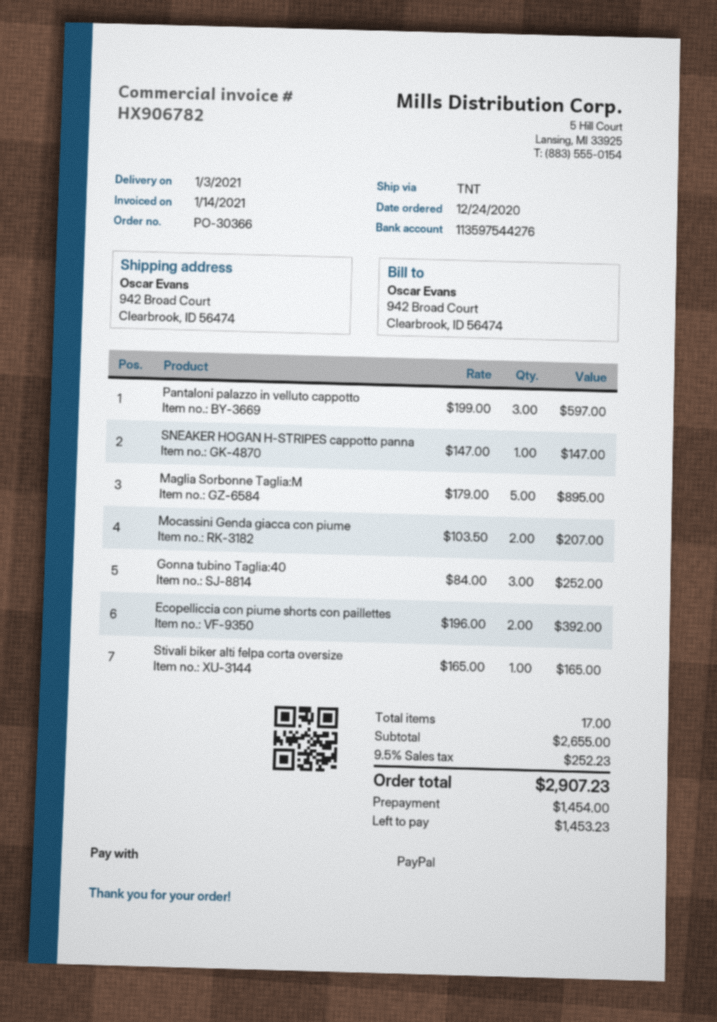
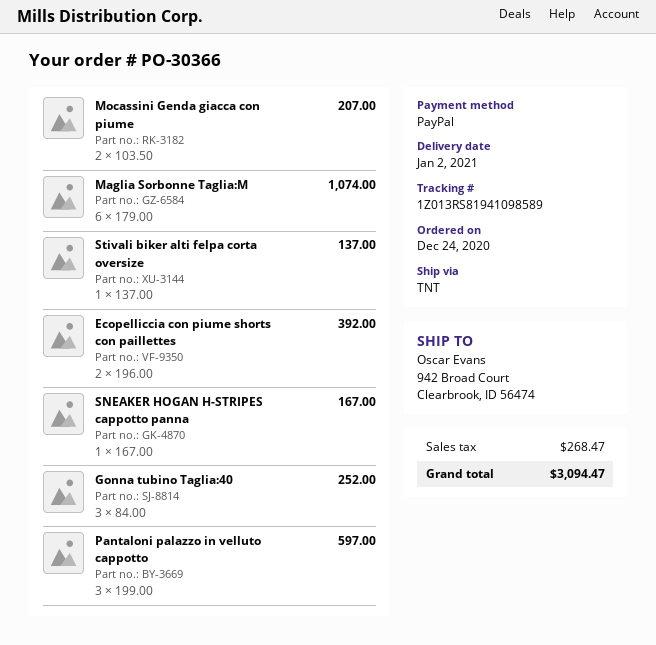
delivery date: 2021-01-03 -> 2021-01-02
SNEAKER HOGAN H-STRIPES cappotto panna: 1 x 147.00 = 147.00 -> 1 x 167.00 = 167.00
Maglia Sorbonne Taglia:M: 5 x 179.00 = 895.00 -> 6 x 179.00 = 1074.00
Stivali biker alti felpa corta oversize: 1 x 165.00 = 165.00 -> 1 x 137.00 = 137.00
tax: 252.23 -> 268.47
total: 2907.23 -> 3094.47

